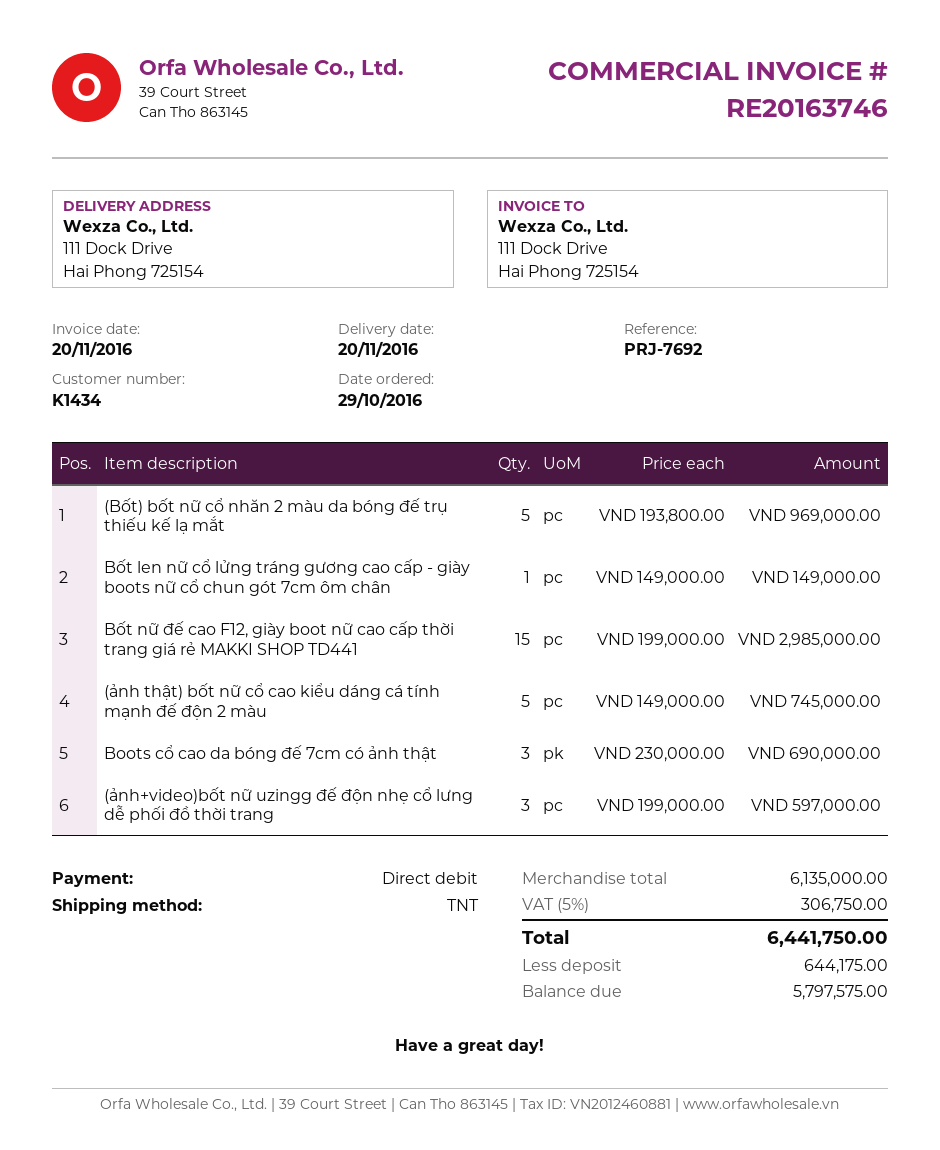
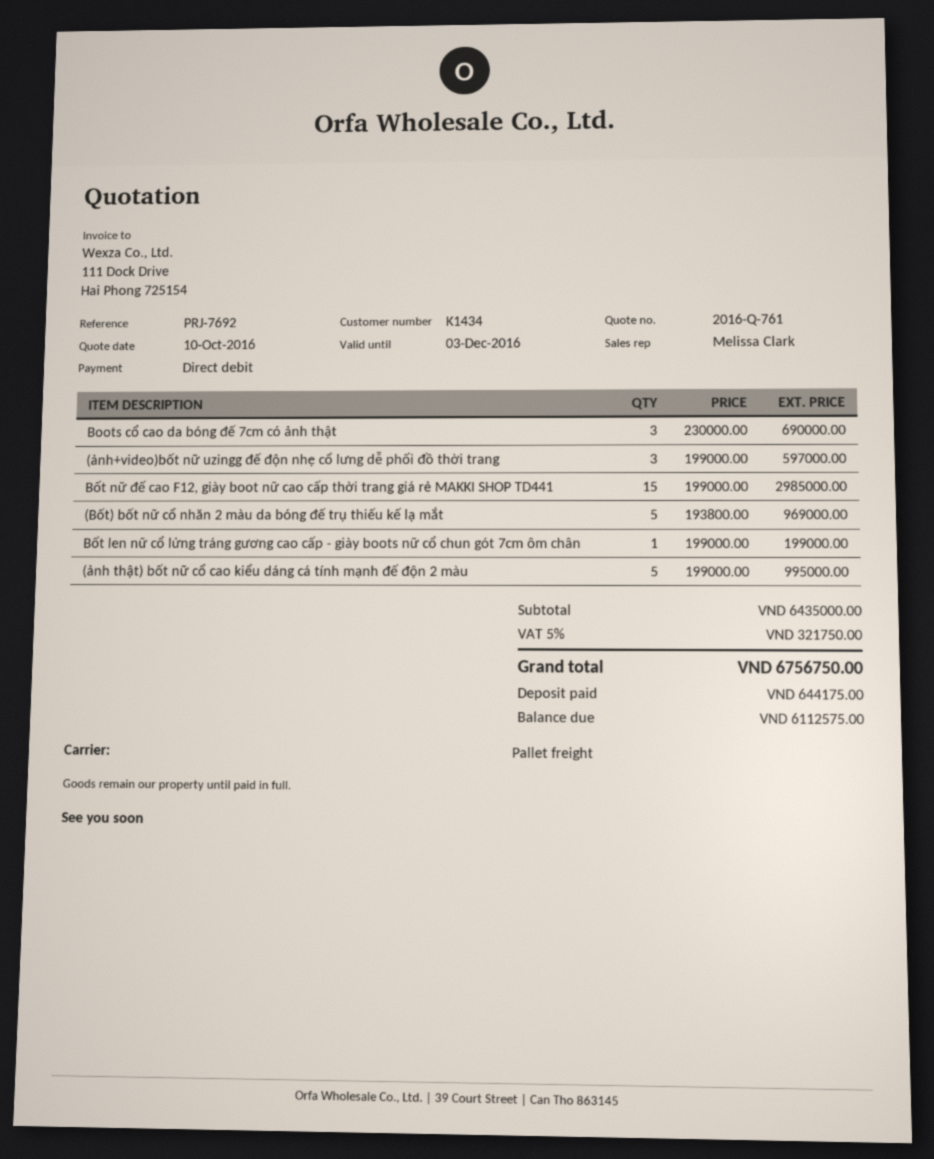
shipping method: TNT -> pallet freight
Bốt len nữ cổ lửng tráng gương cao cấp - giày boots nữ cổ chun gót 7cm ôm chân: 1 x 149000.00 = 149000.00 -> 1 x 199000.00 = 199000.00
(ảnh thật) bốt nữ cổ cao kiểu dáng cá tính mạnh đế độn 2 màu: 5 x 149000.00 = 745000.00 -> 5 x 199000.00 = 995000.00
subtotal: 6135000.00 -> 6435000.00
tax: 5% = 306750.00 -> 5% = 321750.00
total: 6441750.00 -> 6756750.00
balance: 5797575.00 -> 6112575.00

